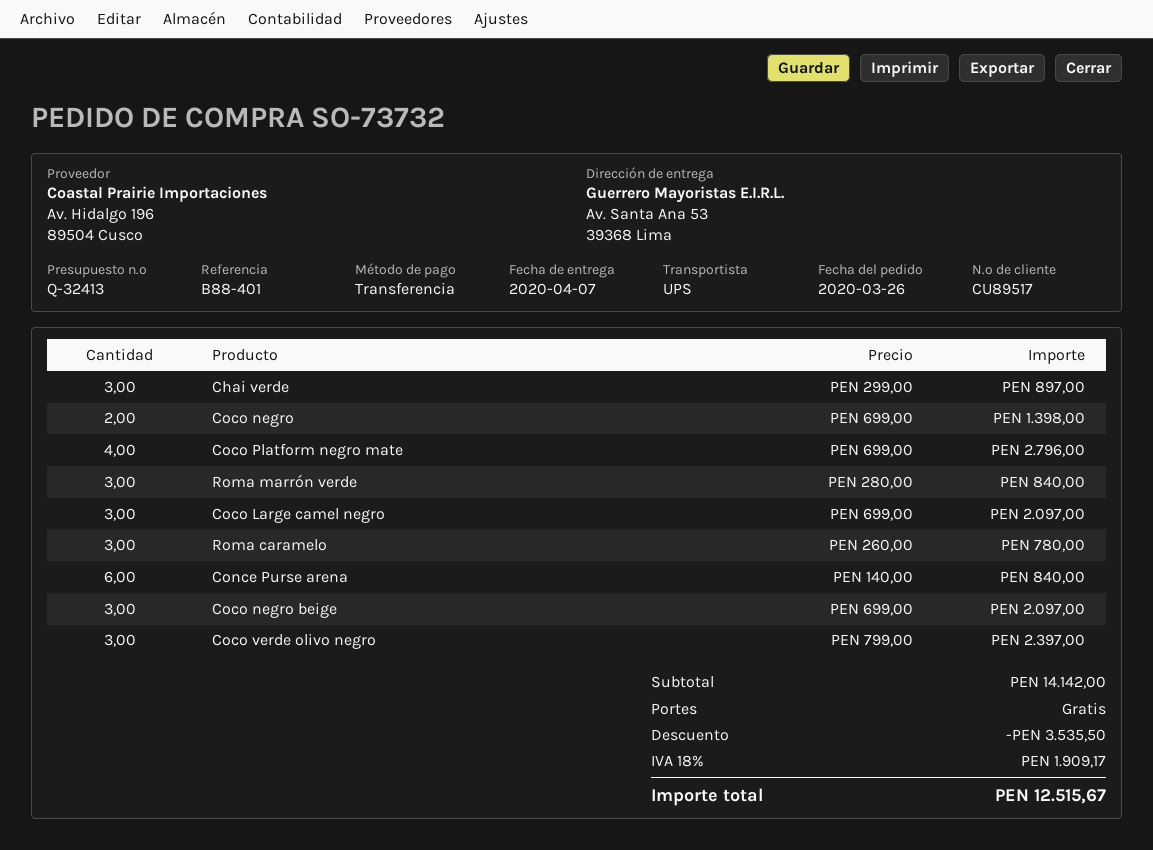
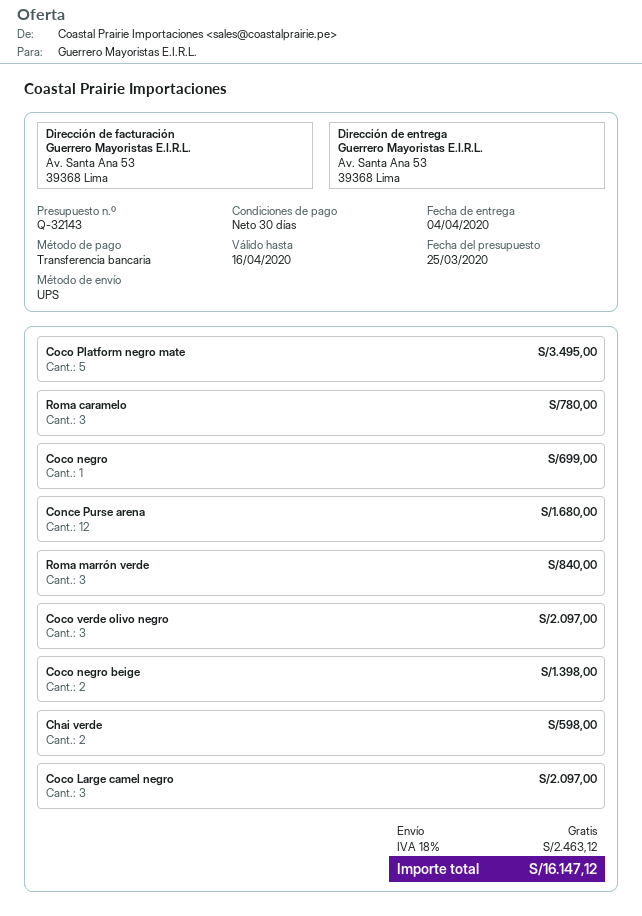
quote number: Q-32413 -> Q-32143
delivery date: 2020-04-07 -> 2020-04-04
Chai verde: 3 for 897.00 -> 2 for 598.00
Coco negro: 2 for 1398.00 -> 1 for 699.00
Coco Platform negro mate: 4 for 2796.00 -> 5 for 3495.00
Conce Purse arena: 6 for 840.00 -> 12 for 1680.00
Coco negro beige: 3 for 2097.00 -> 2 for 1398.00
Coco verde olivo negro: 3 for 2397.00 -> 3 for 2097.00
discount: 3535.50 -> none
tax: 18% = 1909.17 -> 18% = 2463.12
total: 12515.67 -> 16147.12

